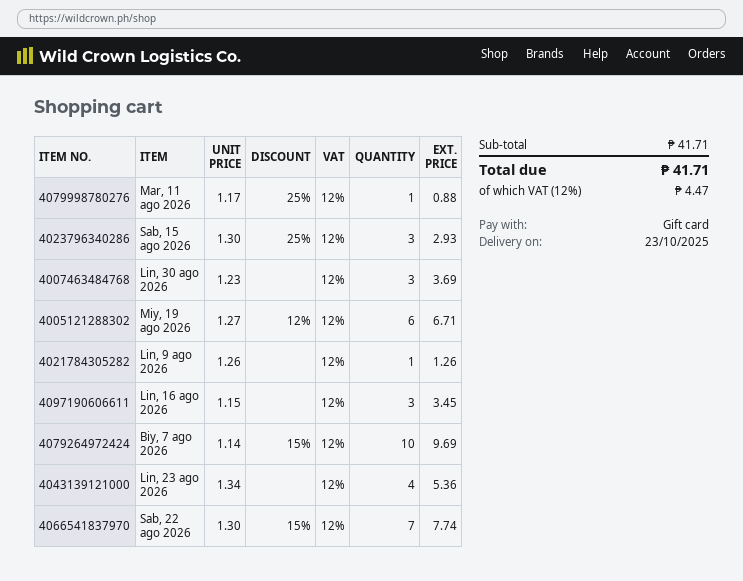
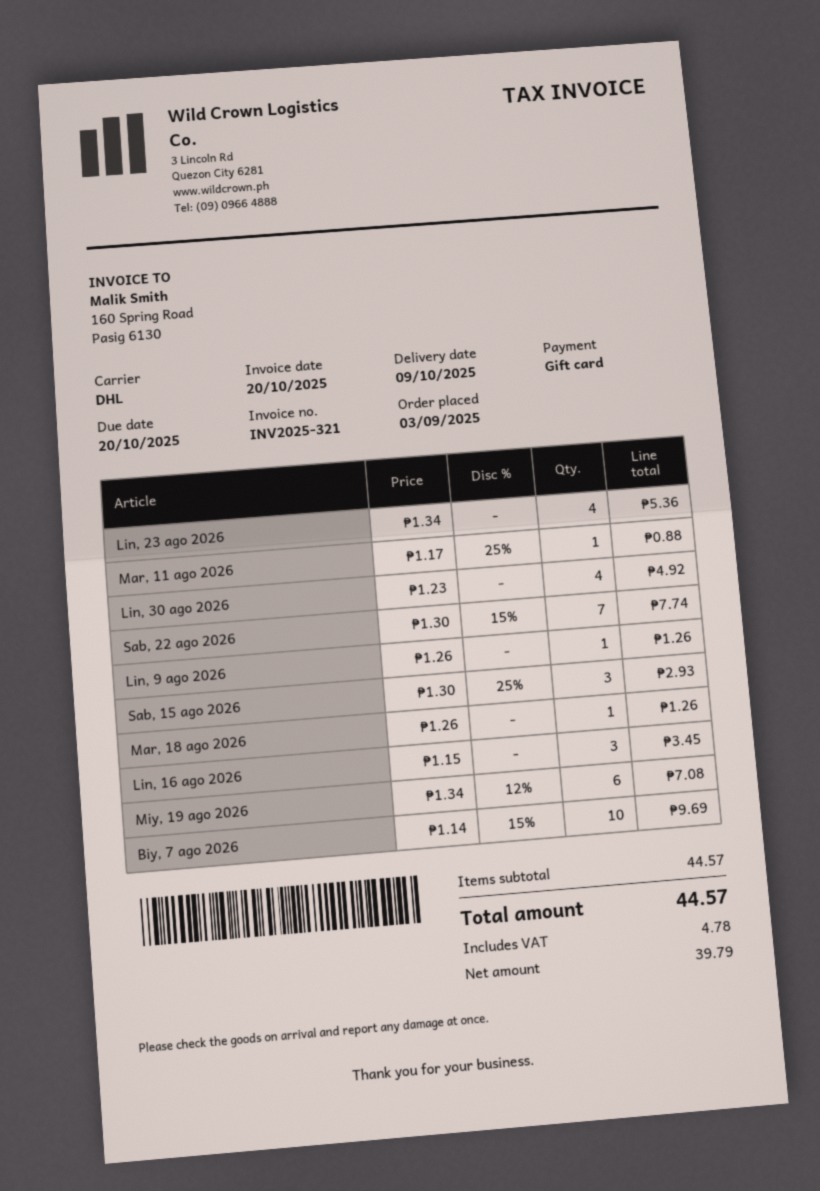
delivery date: 2025-10-23 -> 2025-10-09
Lin, 30 ago 2026: 3 x 1.23 = 3.69 -> 4 x 1.23 = 4.92
Miy, 19 ago 2026: 6 x 1.27 - 12% = 6.71 -> 6 x 1.34 - 12% = 7.08
Mar, 18 ago 2026: none -> 1 x 1.26 = 1.26
subtotal: 41.71 -> 44.57
tax: 4.47 -> 4.78
total: 41.71 -> 44.57

